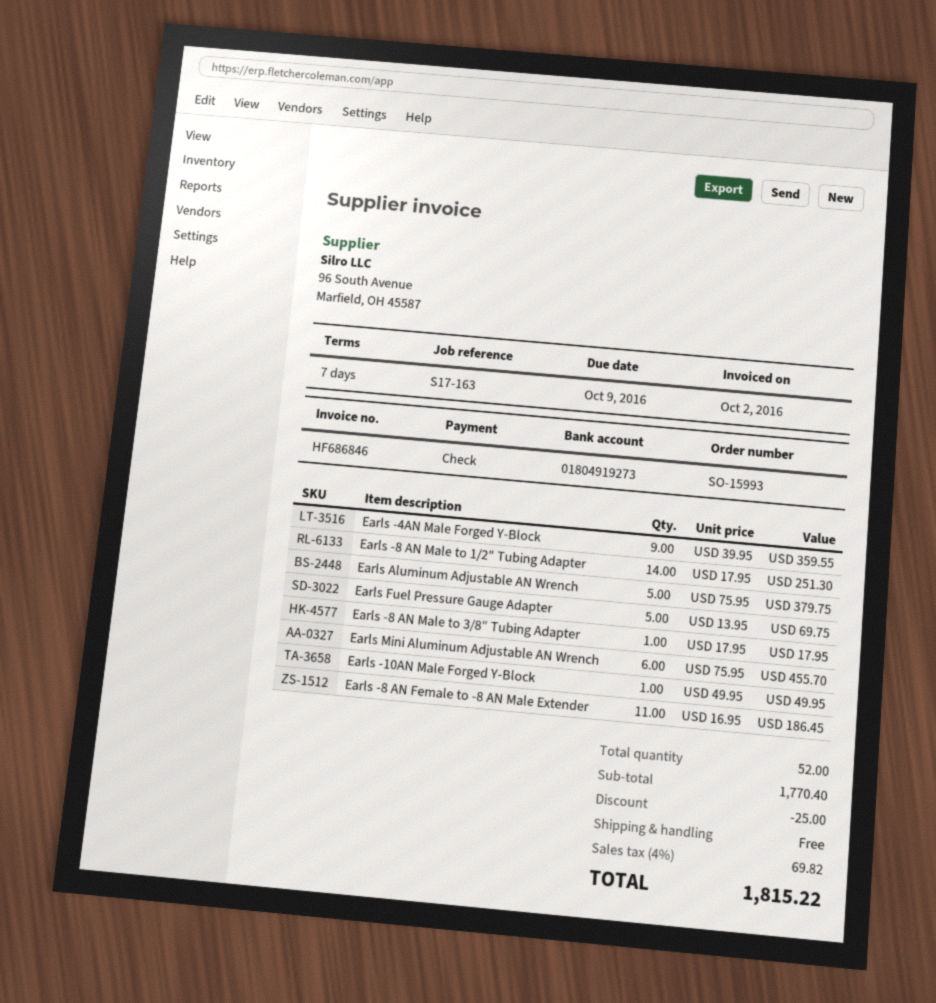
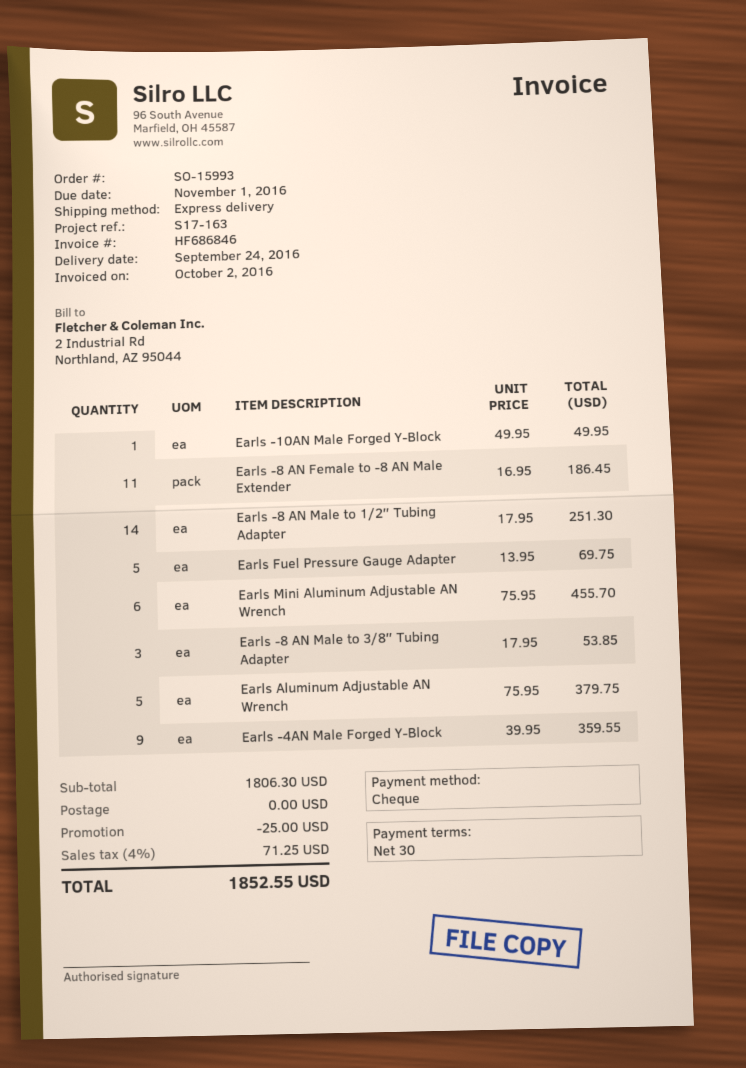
payment terms: 7 days -> 30 days
due date: 2016-10-09 -> 2016-11-01
Earls -8 AN Male to 3/8″ Tubing Adapter: 1 x 17.95 = 17.95 -> 3 x 17.95 = 53.85
subtotal: 1770.40 -> 1806.30
tax: 4% = 69.82 -> 4% = 71.25
total: 1815.22 -> 1852.55

